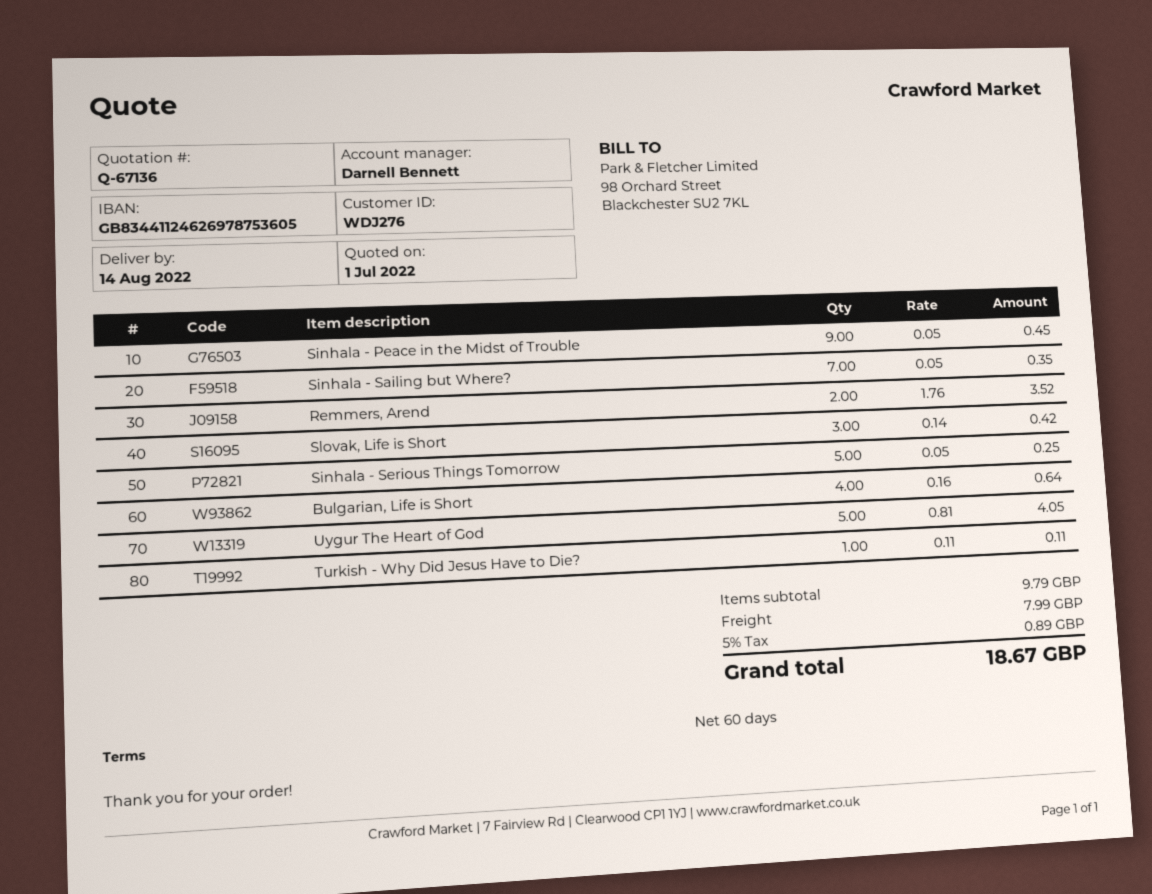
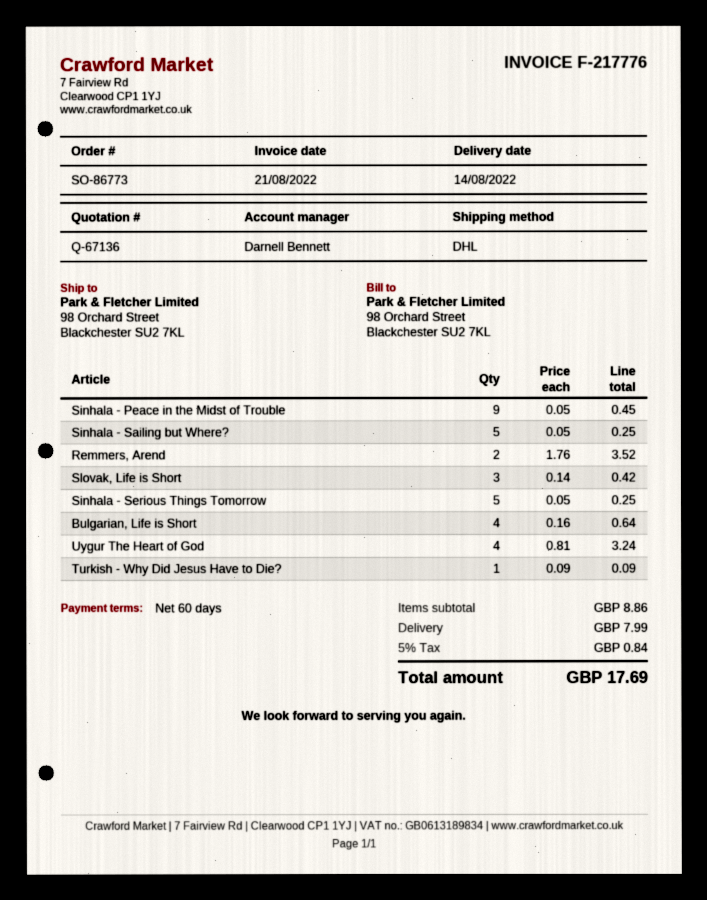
Sinhala - Sailing but Where?: 7 x 0.05 = 0.35 -> 5 x 0.05 = 0.25
Uygur The Heart of God: 5 x 0.81 = 4.05 -> 4 x 0.81 = 3.24
Turkish - Why Did Jesus Have to Die?: 1 x 0.11 = 0.11 -> 1 x 0.09 = 0.09
subtotal: 9.79 -> 8.86
tax: 5% = 0.89 -> 5% = 0.84
total: 18.67 -> 17.69

